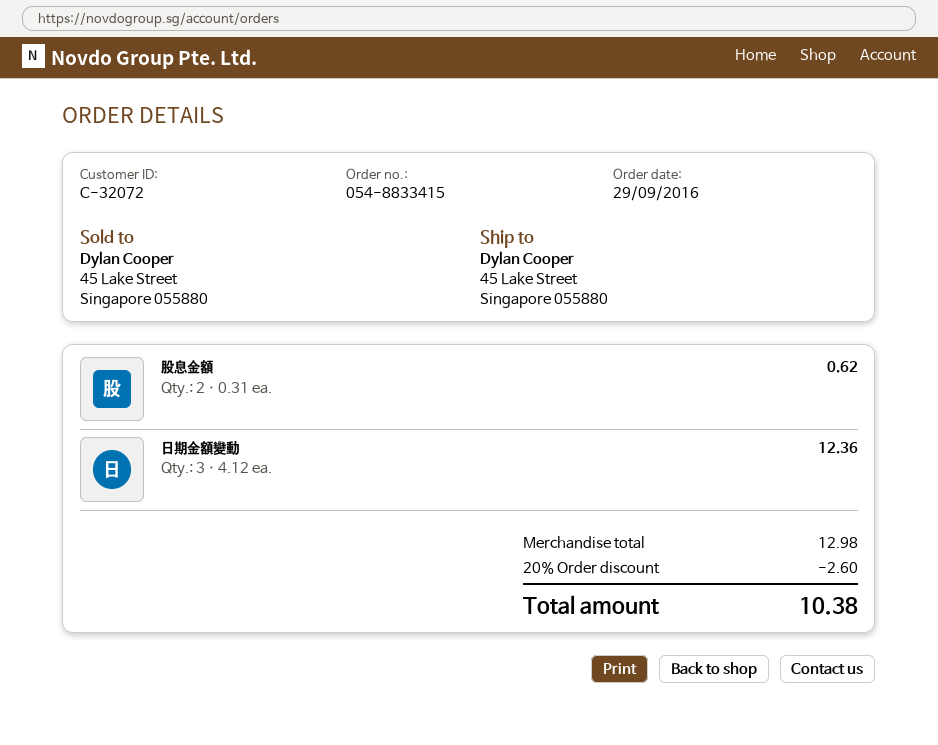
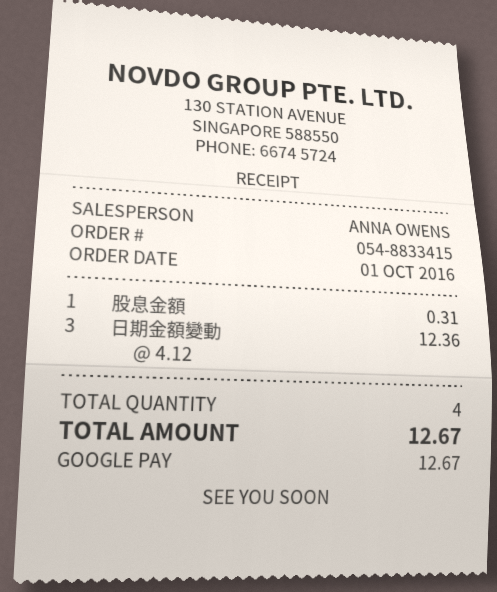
order date: 2016-09-29 -> 2016-10-01
股息金額: 2 x 0.31 = 0.62 -> 1 x 0.31 = 0.31
discount: 20% = 2.60 -> none
total: 10.38 -> 12.67

